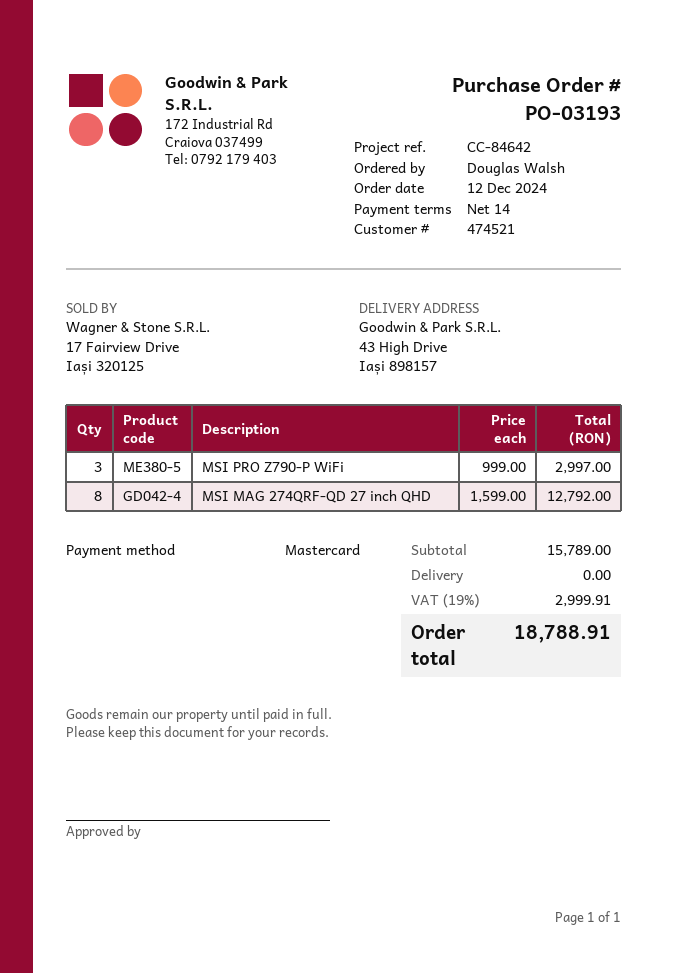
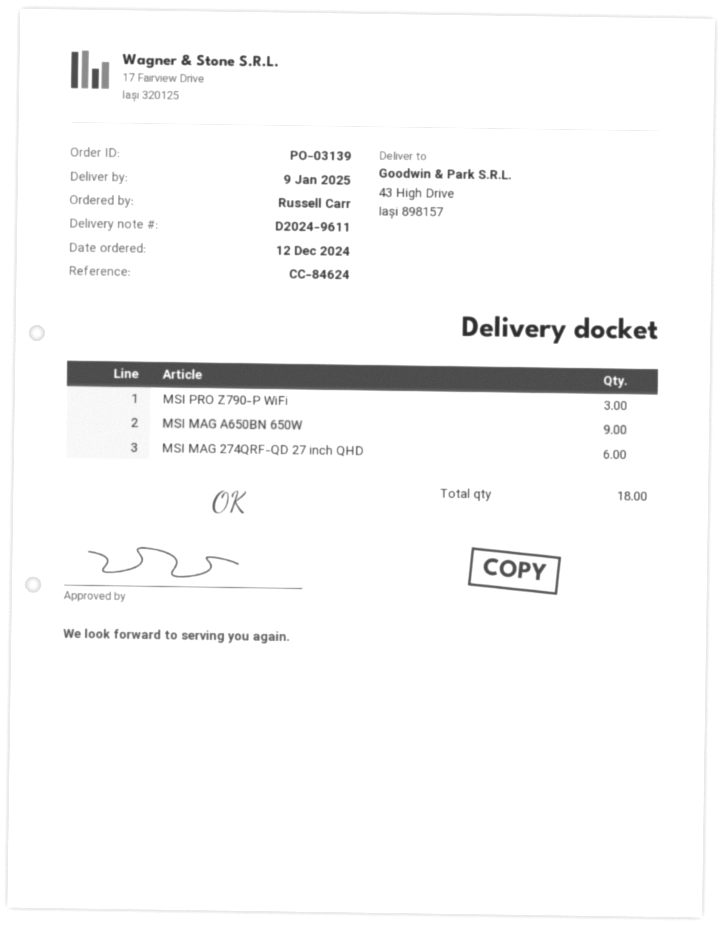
order number: PO-03193 -> PO-03139
reference: CC-84642 -> CC-84624
ordered by: Douglas Walsh -> Russell Carr
MSI MAG 274QRF-QD 27 inch QHD: 8 -> 6
MSI MAG A650BN 650W: none -> 9

